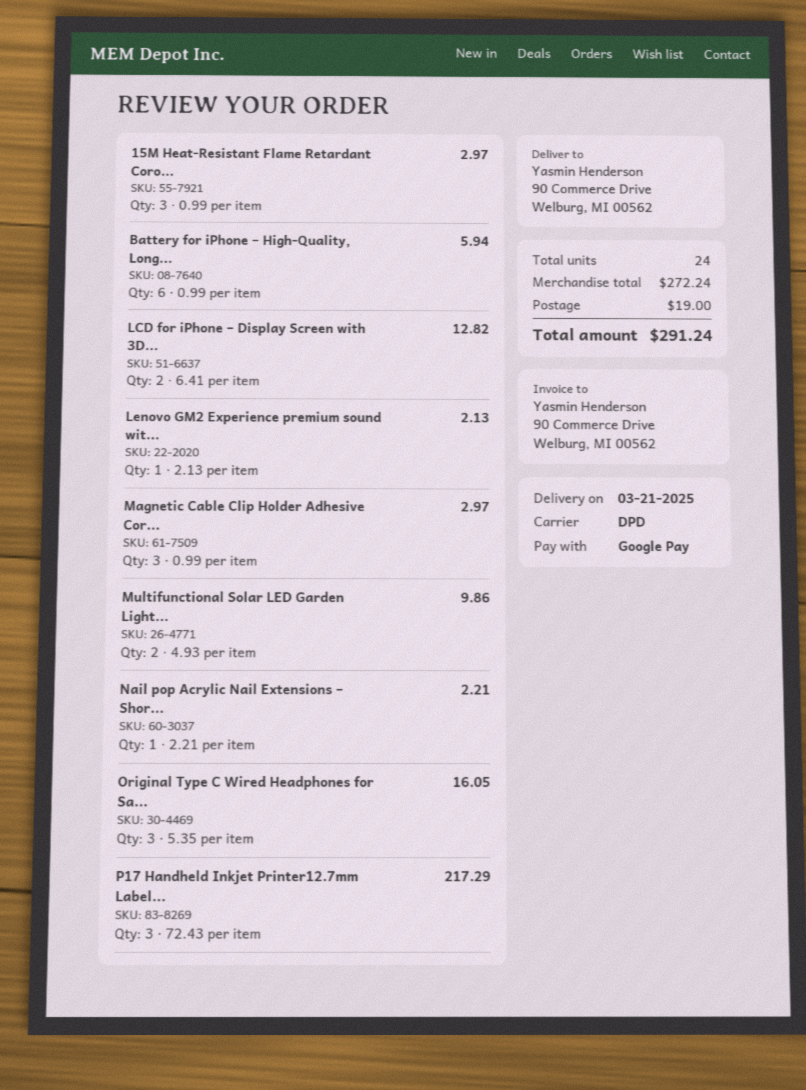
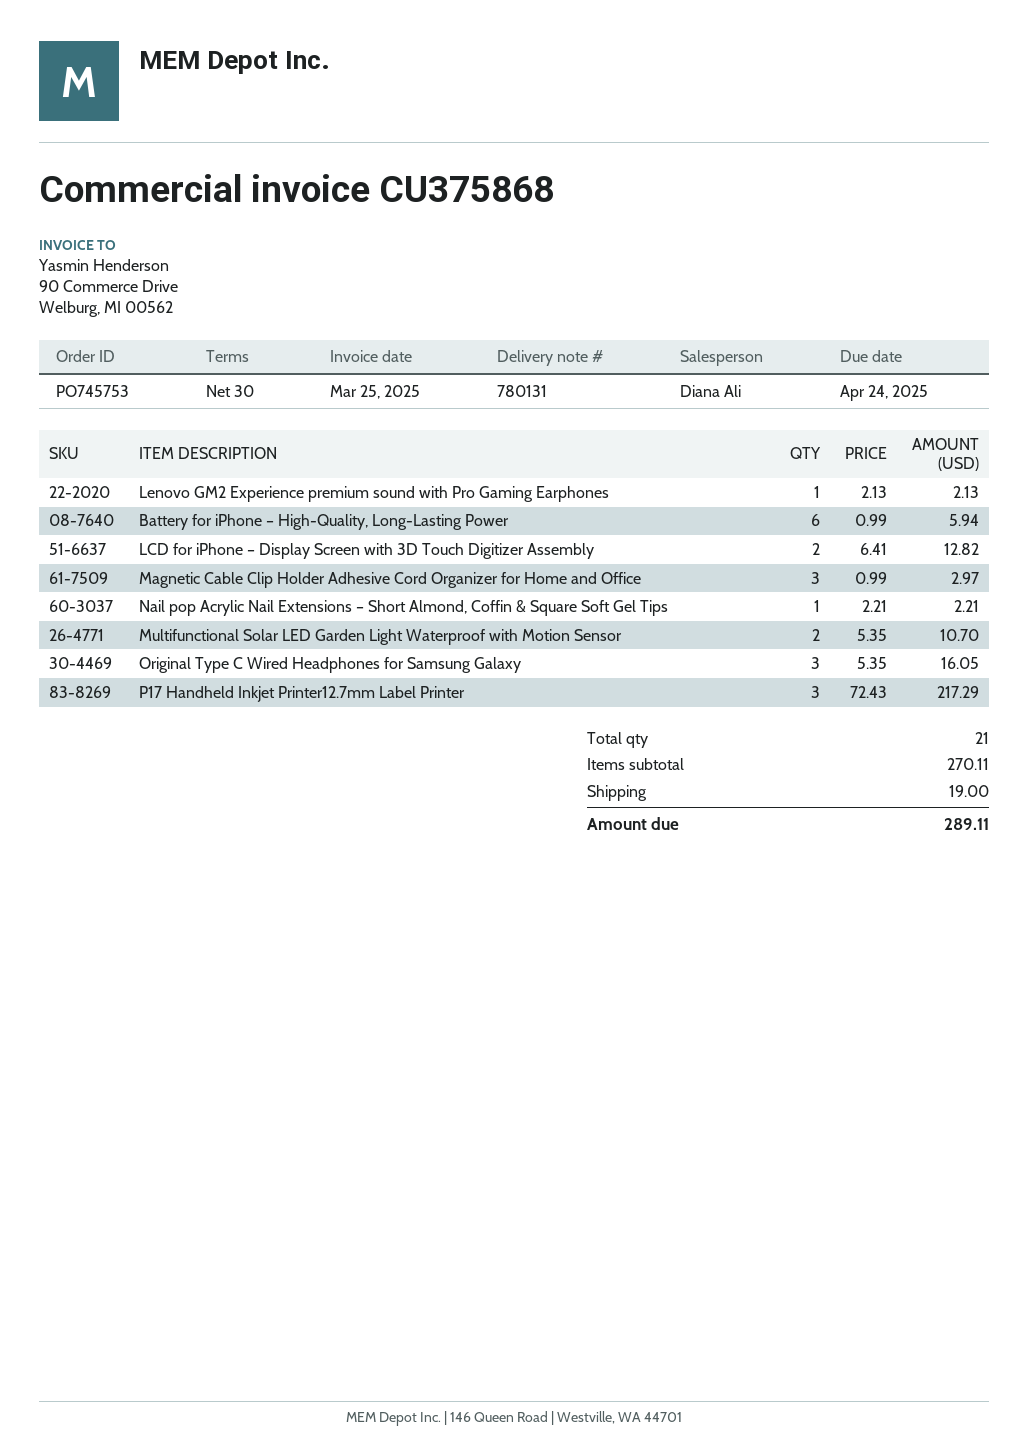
15M Heat-Resistant Flame Retardant Coro...: 3 x 0.99 = 2.97 -> none
Multifunctional Solar LED Garden Light...: 2 x 4.93 = 9.86 -> 2 x 5.35 = 10.70
total quantity: 24 -> 21
subtotal: 272.24 -> 270.11
total: 291.24 -> 289.11

